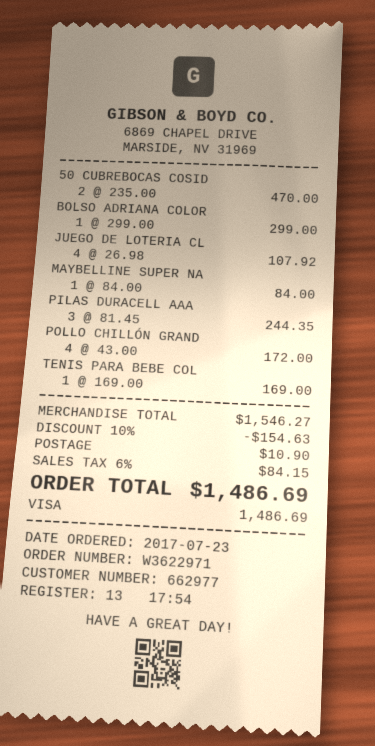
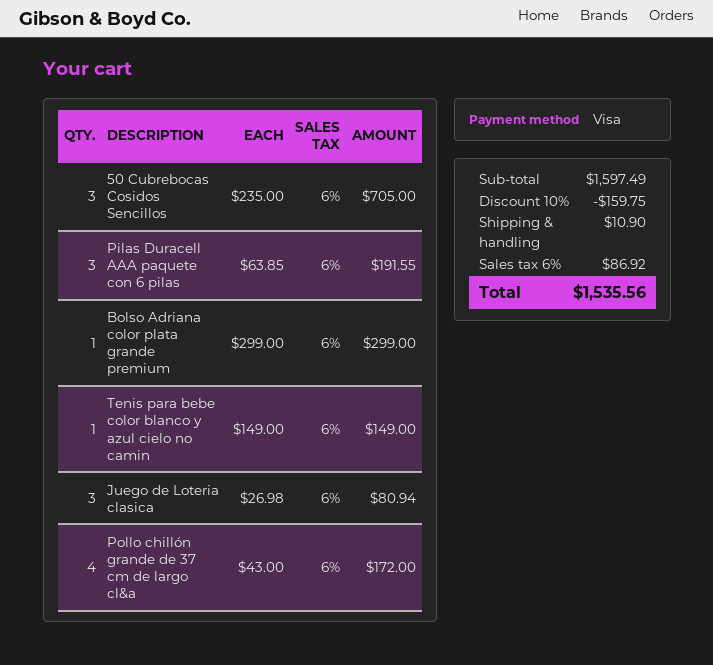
50 CUBREBOCAS COSID: 2 x 235.00 = 470.00 -> 3 x 235.00 = 705.00
JUEGO DE LOTERIA CL: 4 x 26.98 = 107.92 -> 3 x 26.98 = 80.94
MAYBELLINE SUPER NA: 1 x 84.00 = 84.00 -> none
PILAS DURACELL AAA: 3 x 81.45 = 244.35 -> 3 x 63.85 = 191.55
TENIS PARA BEBE COL: 1 x 169.00 = 169.00 -> 1 x 149.00 = 149.00
subtotal: 1546.27 -> 1597.49
discount: 10% = 154.63 -> 10% = 159.75
tax: 6% = 84.15 -> 6% = 86.92
total: 1486.69 -> 1535.56

